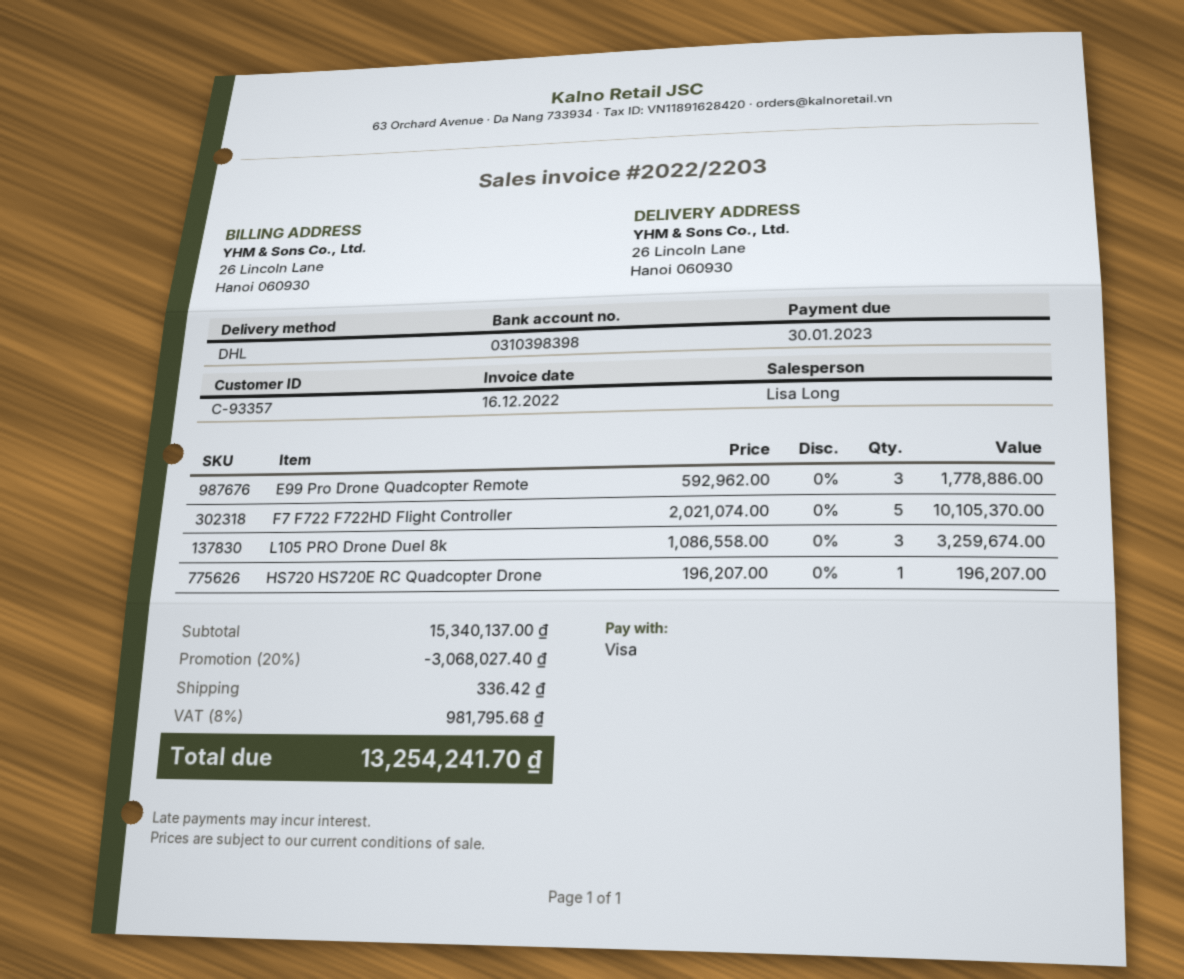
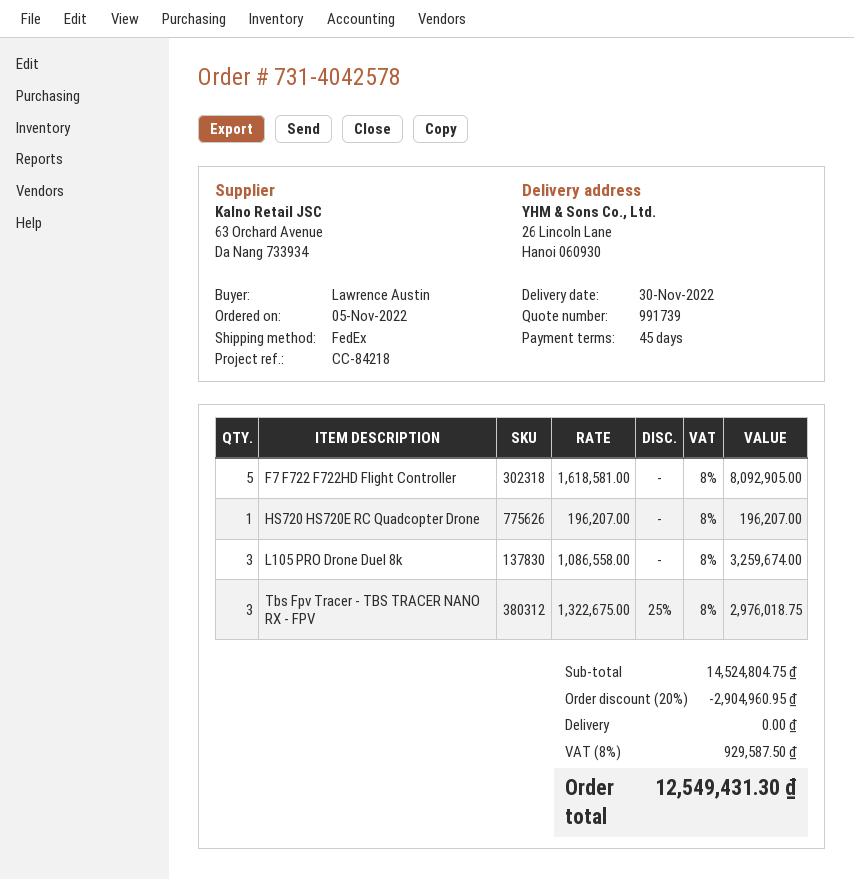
shipping method: DHL -> FedEx
E99 Pro Drone Quadcopter Remote: 3 x 592962.00 = 1778886.00 -> none
F7 F722 F722HD Flight Controller: 5 x 2021074.00 = 10105370.00 -> 5 x 1618581.00 = 8092905.00
Tbs Fpv Tracer - TBS TRACER NANO RX - FPV: none -> 3 x 1322675.00 - 25% = 2976018.75
subtotal: 15340137.00 -> 14524804.75
discount: 20% = 3068027.40 -> 20% = 2904960.95
shipping: 336.42 -> 0.00
tax: 8% = 981795.68 -> 8% = 929587.50
total: 13254241.70 -> 12549431.30

